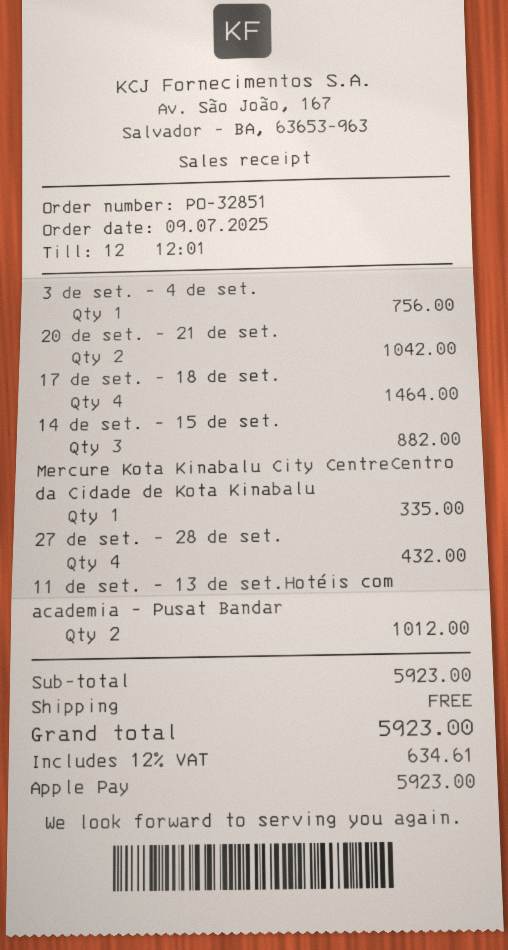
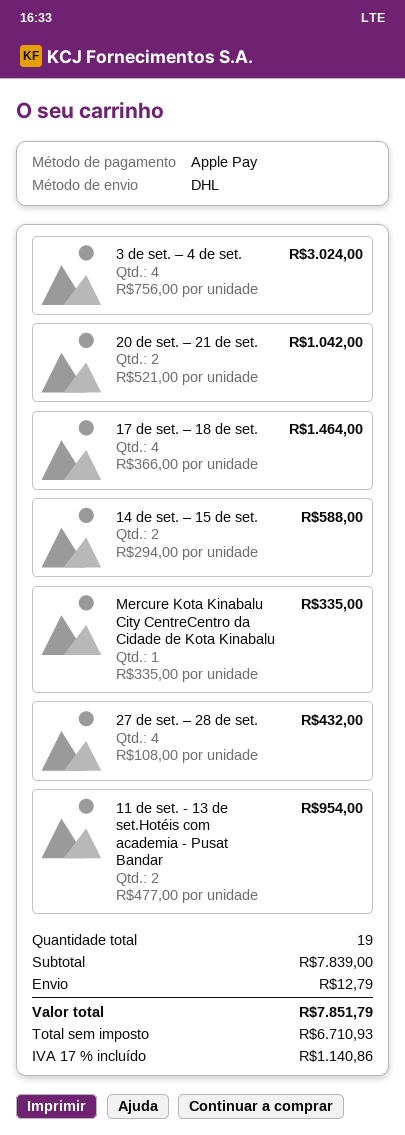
3 de set. – 4 de set.: 1 for 756.00 -> 4 for 3024.00
14 de set. – 15 de set.: 3 for 882.00 -> 2 for 588.00
11 de set. - 13 de set.Hotéis com academia - Pusat Bandar: 2 for 1012.00 -> 2 for 954.00
subtotal: 5923.00 -> 7839.00
shipping: 0.00 -> 12.79
tax: 12% = 634.61 -> 17% = 1140.86
total: 5923.00 -> 7851.79

